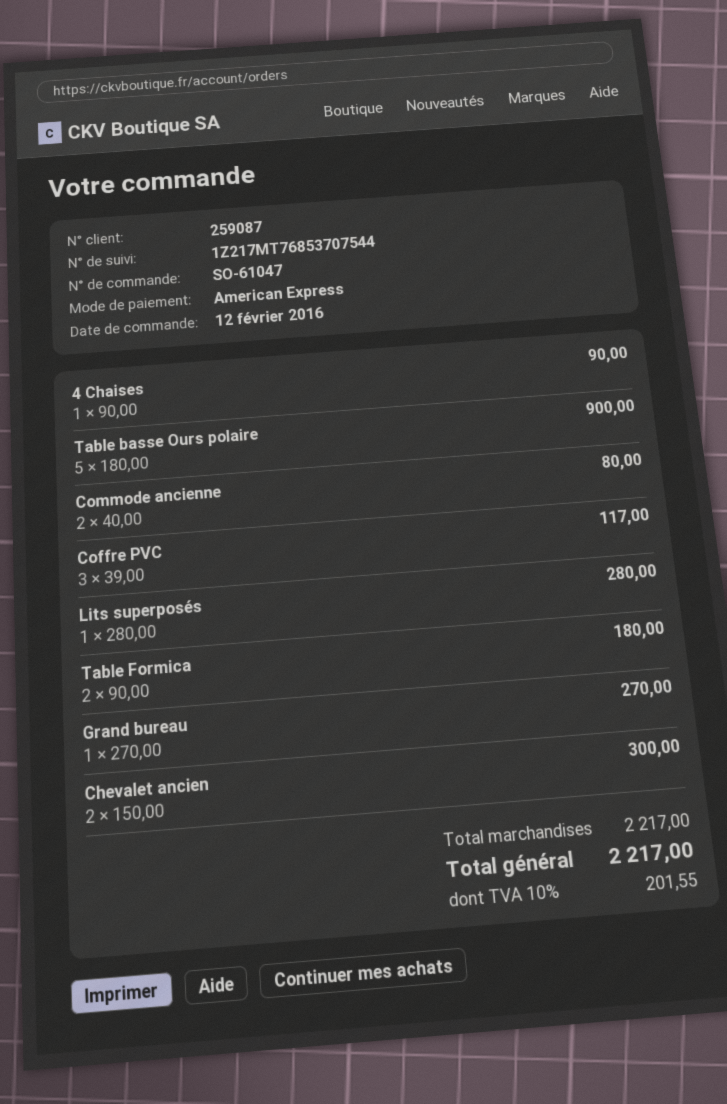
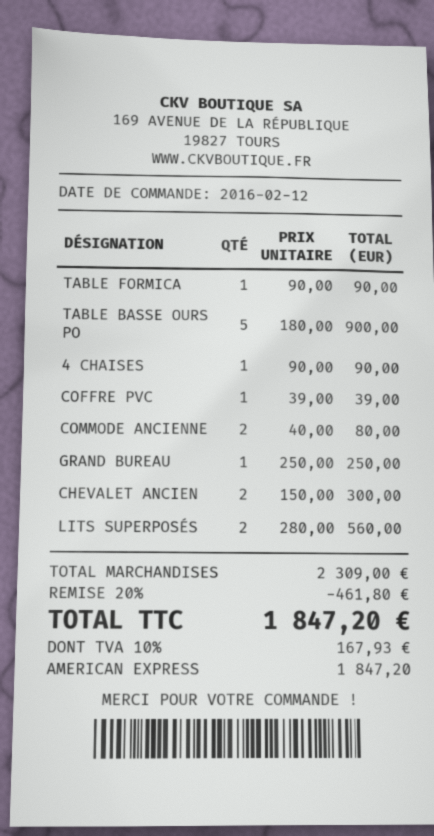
Coffre PVC: 3 x 39.00 = 117.00 -> 1 x 39.00 = 39.00
Lits superposés: 1 x 280.00 = 280.00 -> 2 x 280.00 = 560.00
Table Formica: 2 x 90.00 = 180.00 -> 1 x 90.00 = 90.00
Grand bureau: 1 x 270.00 = 270.00 -> 1 x 250.00 = 250.00
subtotal: 2217.00 -> 2309.00
discount: none -> 20% = 461.80
tax: 10% = 201.55 -> 10% = 167.93
total: 2217.00 -> 1847.20

